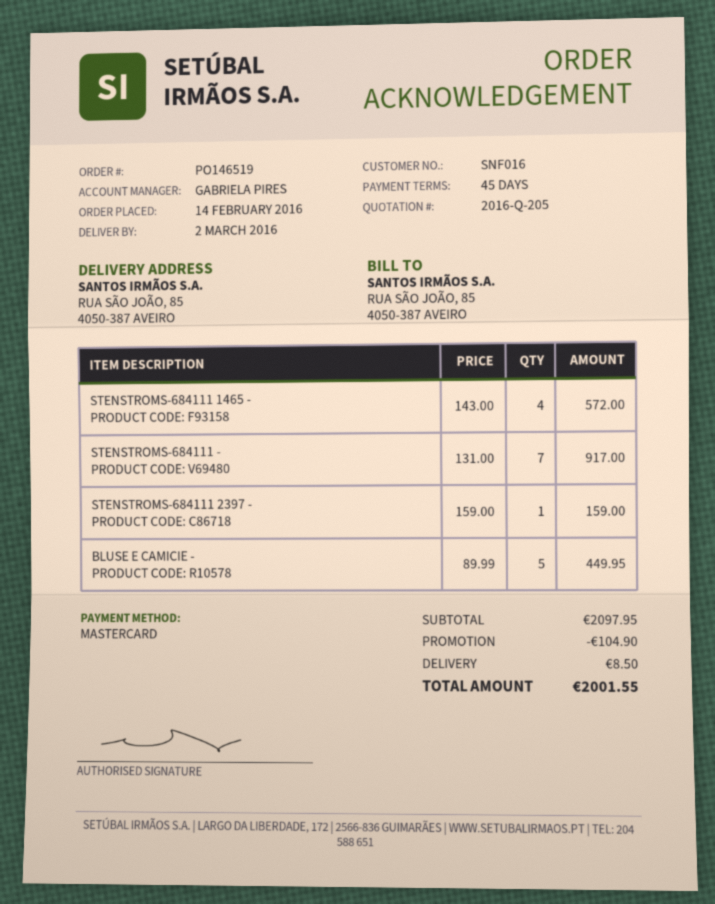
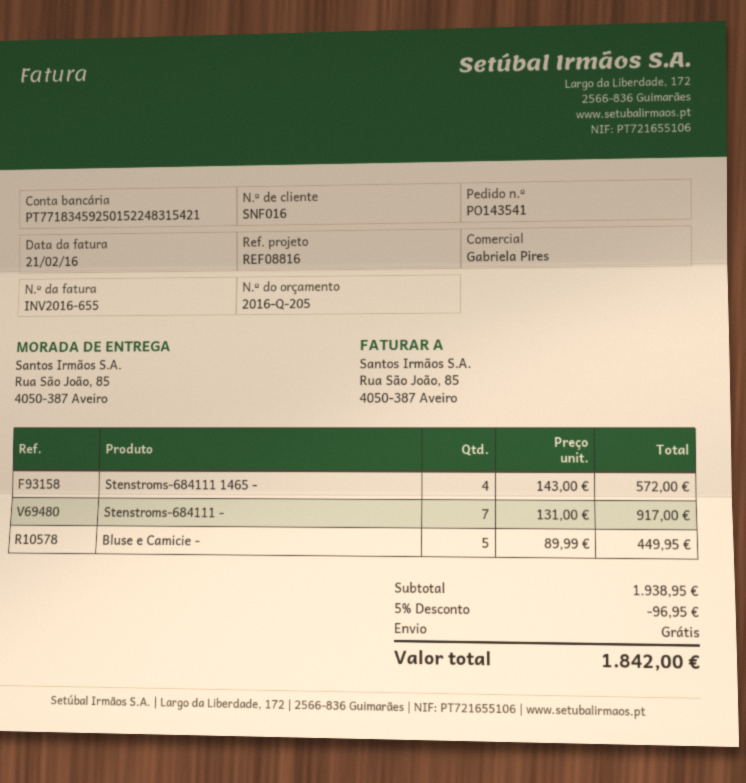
order number: PO146519 -> PO143541
STENSTROMS-684111 2397 -: 1 x 159.00 = 159.00 -> none
subtotal: 2097.95 -> 1938.95
discount: 104.90 -> 96.95
shipping: 8.50 -> 0.00
total: 2001.55 -> 1842.00

